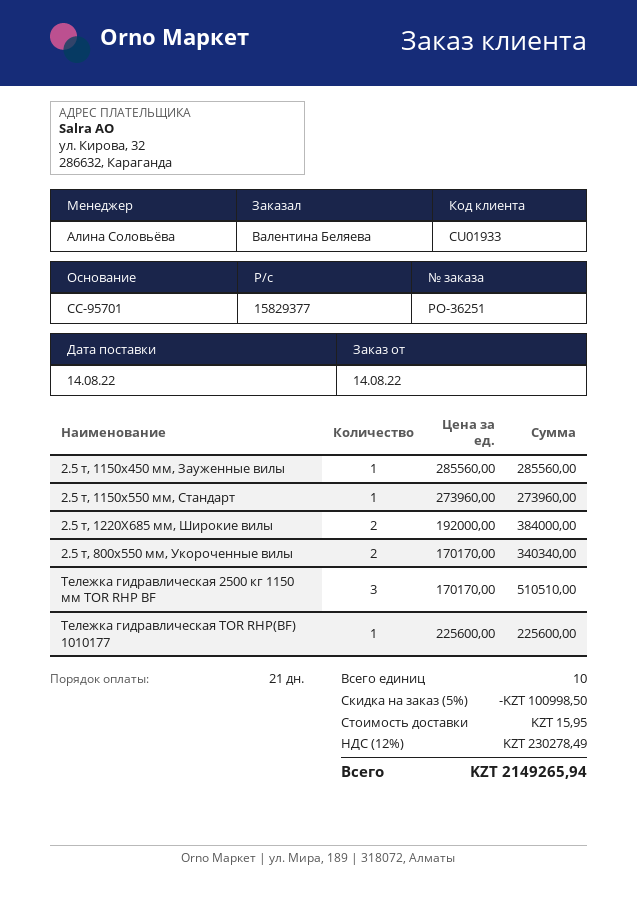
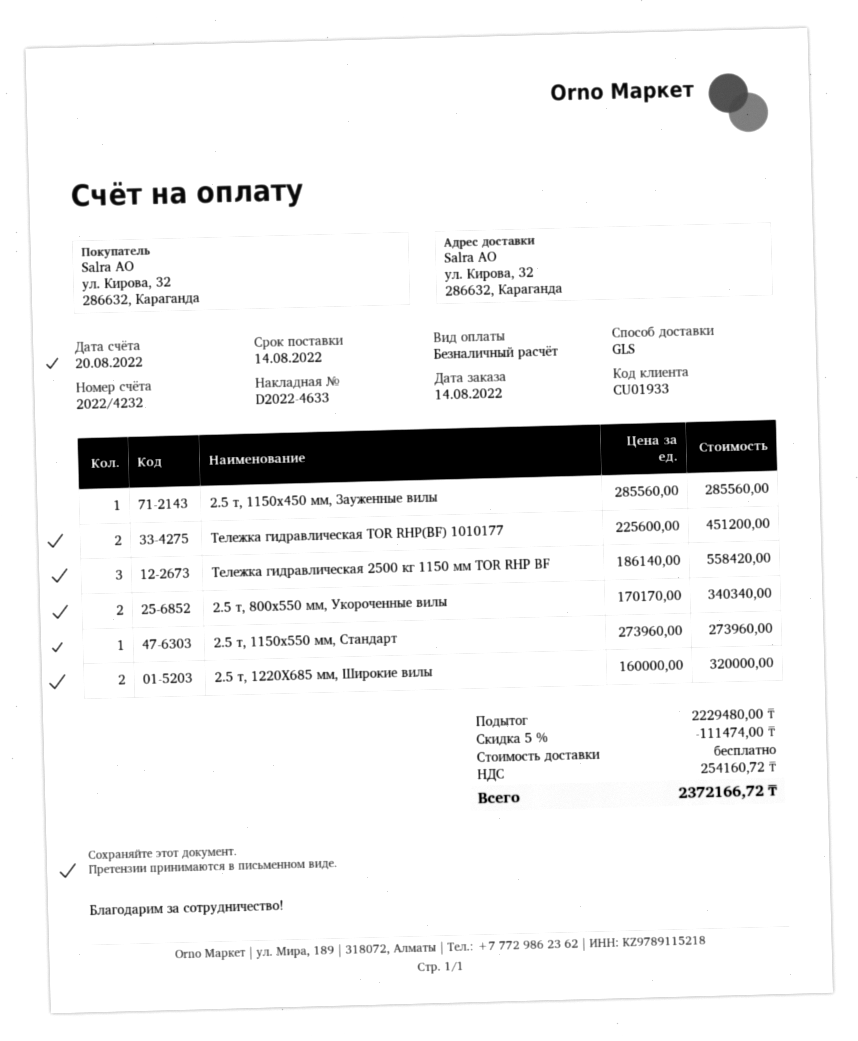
2.5 т, 1220Х685 мм, Широкие вилы: 2 x 192000.00 = 384000.00 -> 2 x 160000.00 = 320000.00
Тележка гидравлическая 2500 кг 1150 мм TOR RHP BF: 3 x 170170.00 = 510510.00 -> 3 x 186140.00 = 558420.00
Тележка гидравлическая TOR RHP(BF) 1010177: 1 x 225600.00 = 225600.00 -> 2 x 225600.00 = 451200.00
discount: 5% = 100998.50 -> 5% = 111474.00
shipping: 15.95 -> 0.00
tax: 230278.49 -> 254160.72
total: 2149265.94 -> 2372166.72

